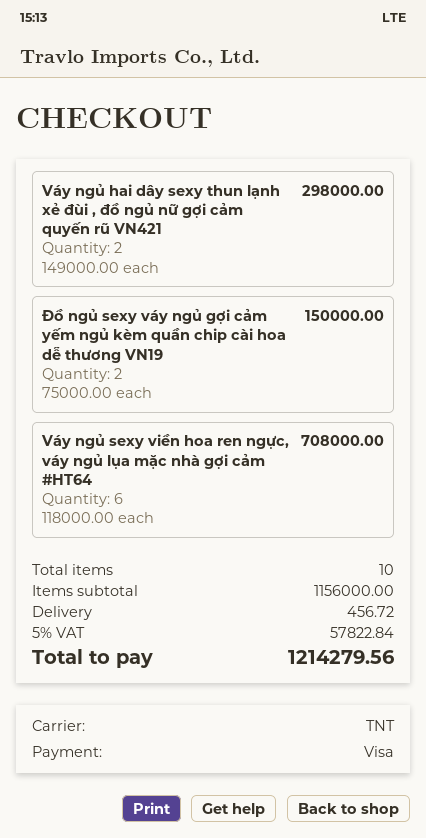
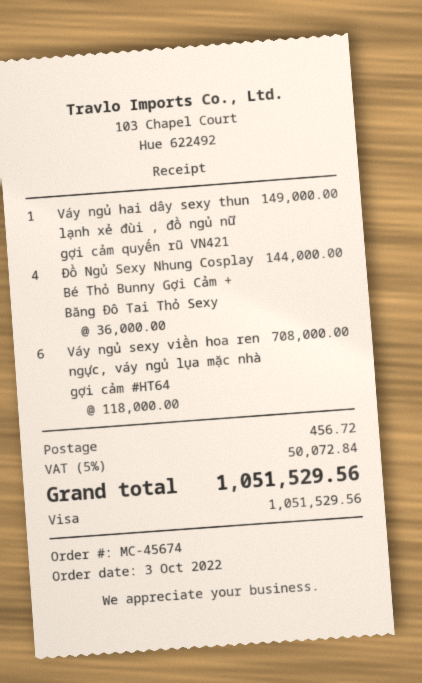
Váy ngủ hai dây sexy thun lạnh xẻ đùi , đồ ngủ nữ gợi cảm quyến rũ VN421: 2 x 149000.00 = 298000.00 -> 1 x 149000.00 = 149000.00
Đồ ngủ sexy váy ngủ gợi cảm yếm ngủ kèm quần chip cài hoa dễ thương VN19: 2 x 75000.00 = 150000.00 -> none
Đồ Ngủ Sexy Nhung Cosplay Bé Thỏ Bunny Gợi Cảm + Băng Đô Tai Thỏ Sexy: none -> 4 x 36000.00 = 144000.00
tax: 5% = 57822.84 -> 5% = 50072.84
total: 1214279.56 -> 1051529.56

